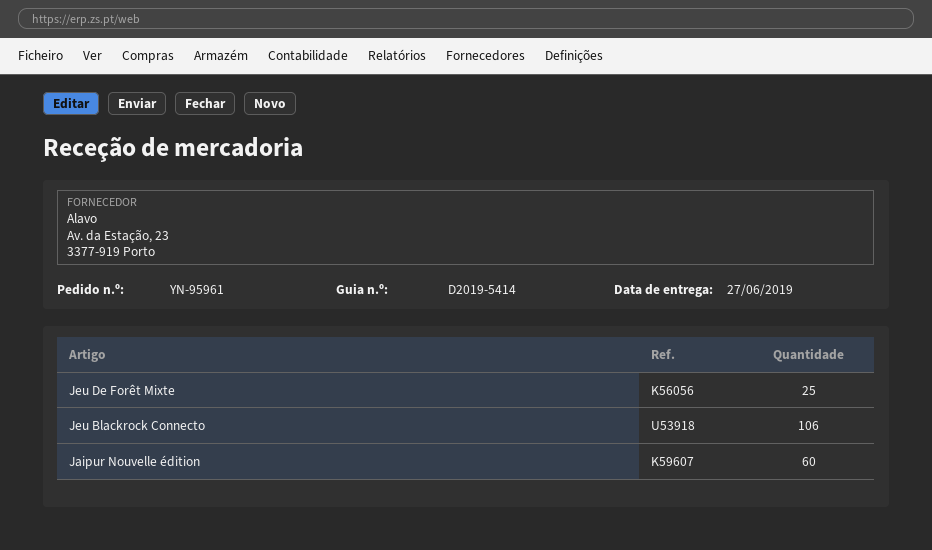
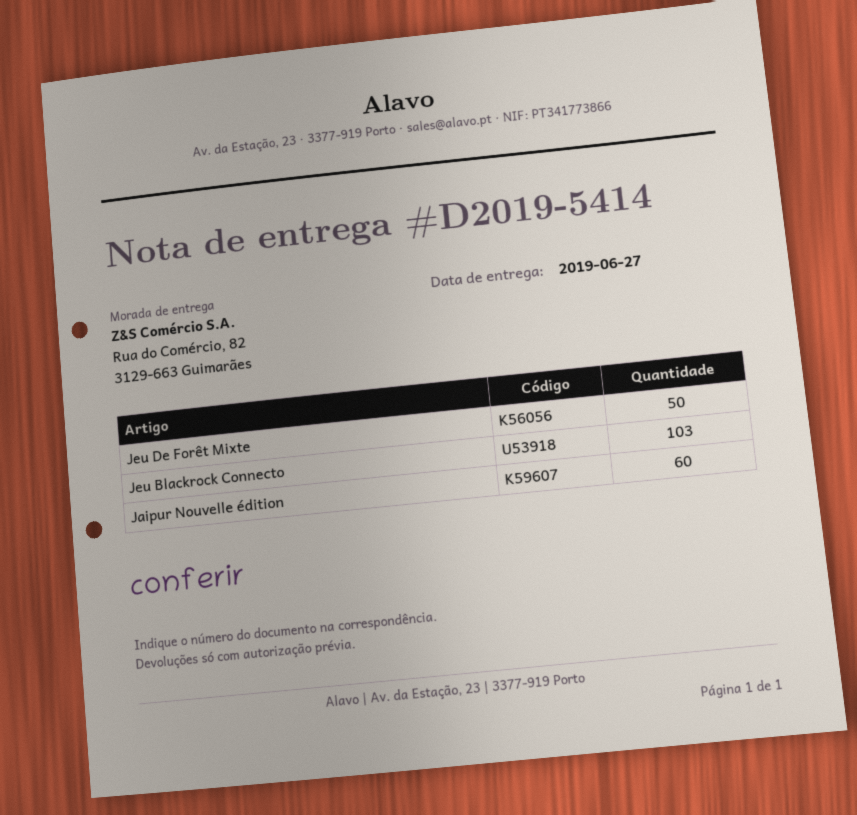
Jeu De Forêt Mixte: 25 -> 50
Jeu Blackrock Connecto: 106 -> 103

